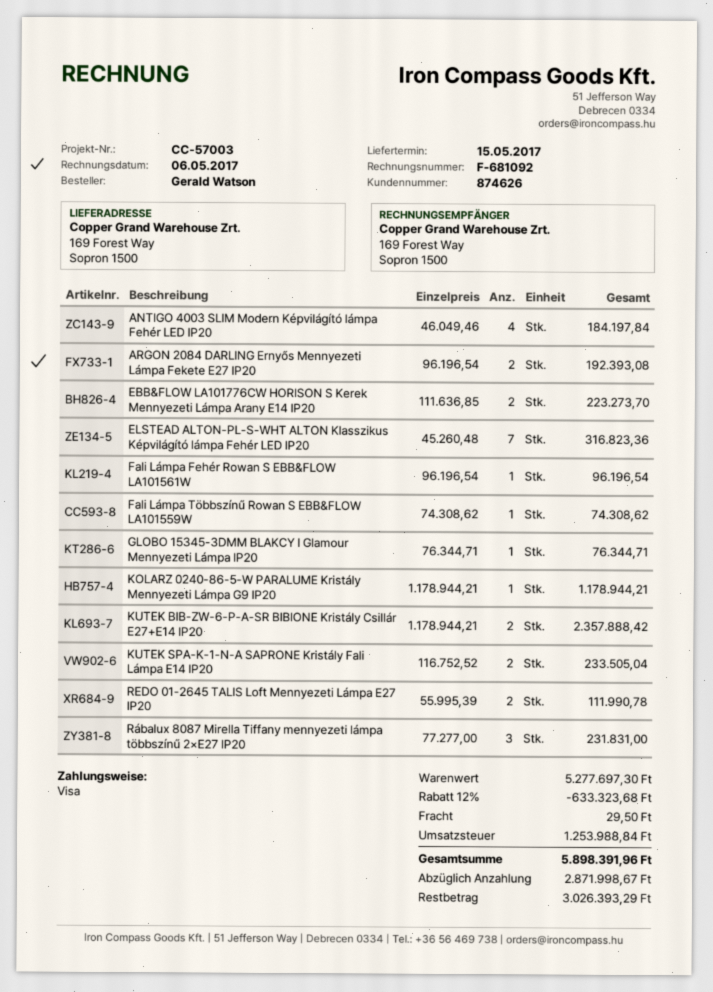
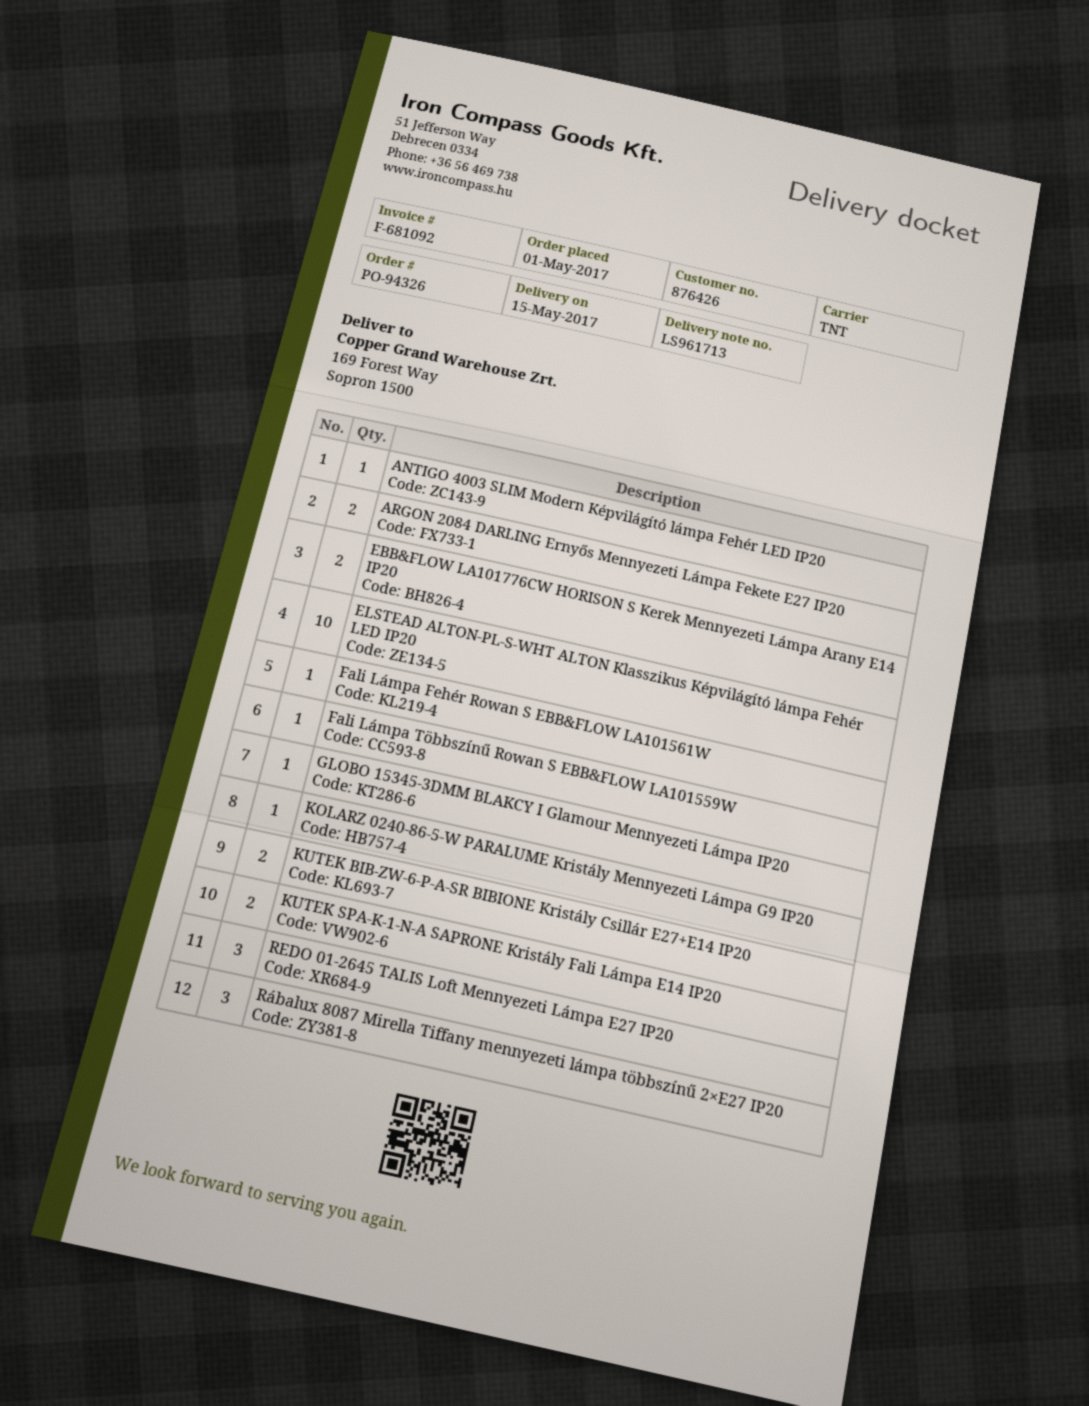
customer number: 874626 -> 876426
ANTIGO 4003 SLIM Modern Képvilágító lámpa Fehér LED IP20: 4 -> 1
ELSTEAD ALTON-PL-S-WHT ALTON Klasszikus Képvilágító lámpa Fehér LED IP20: 7 -> 10
REDO 01-2645 TALIS Loft Mennyezeti Lámpa E27 IP20: 2 -> 3

